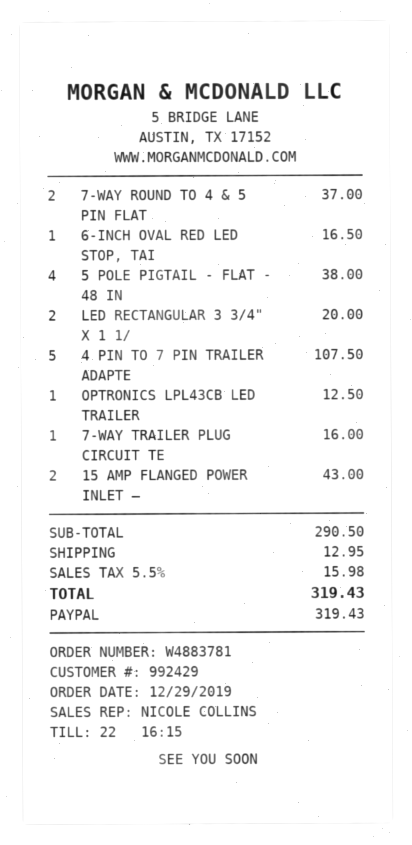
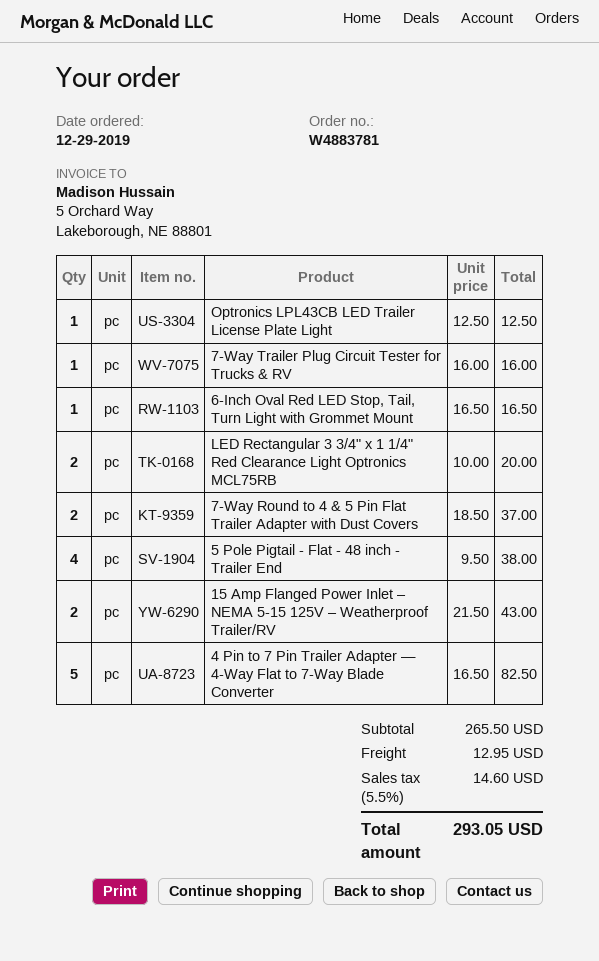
4 PIN TO 7 PIN TRAILER ADAPTE: 5 for 107.50 -> 5 for 82.50
subtotal: 290.50 -> 265.50
tax: 5.5% = 15.98 -> 5.5% = 14.60
total: 319.43 -> 293.05

